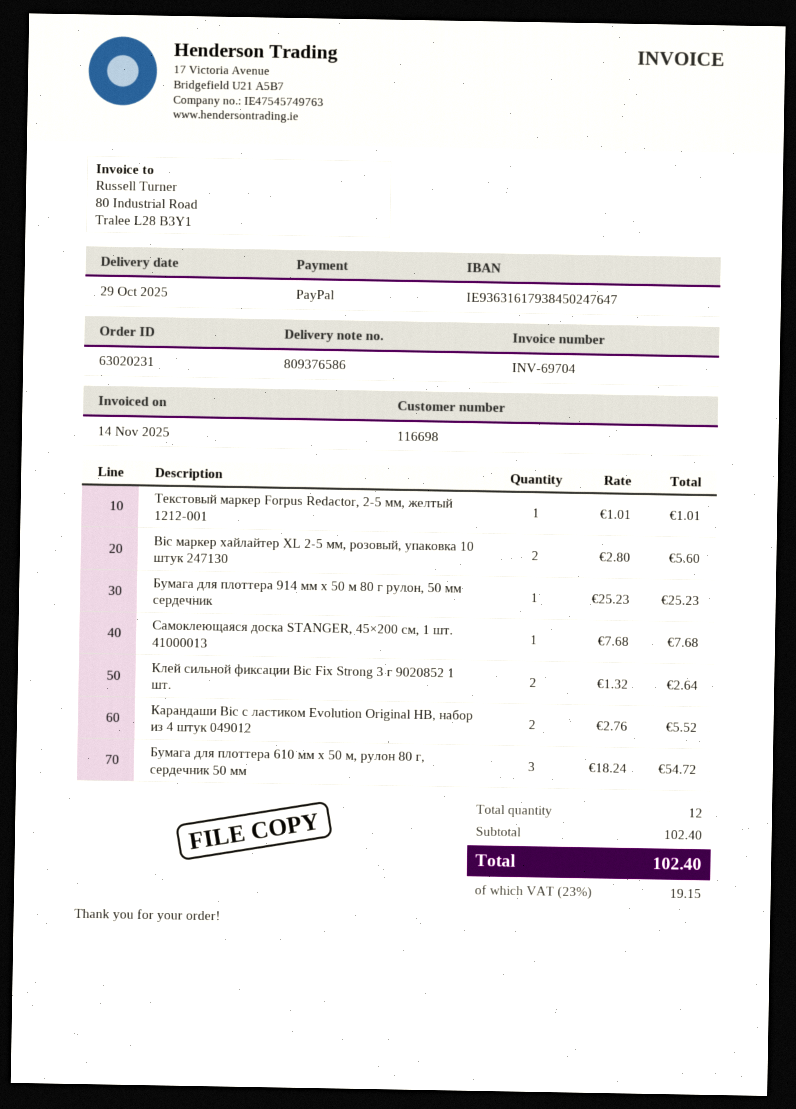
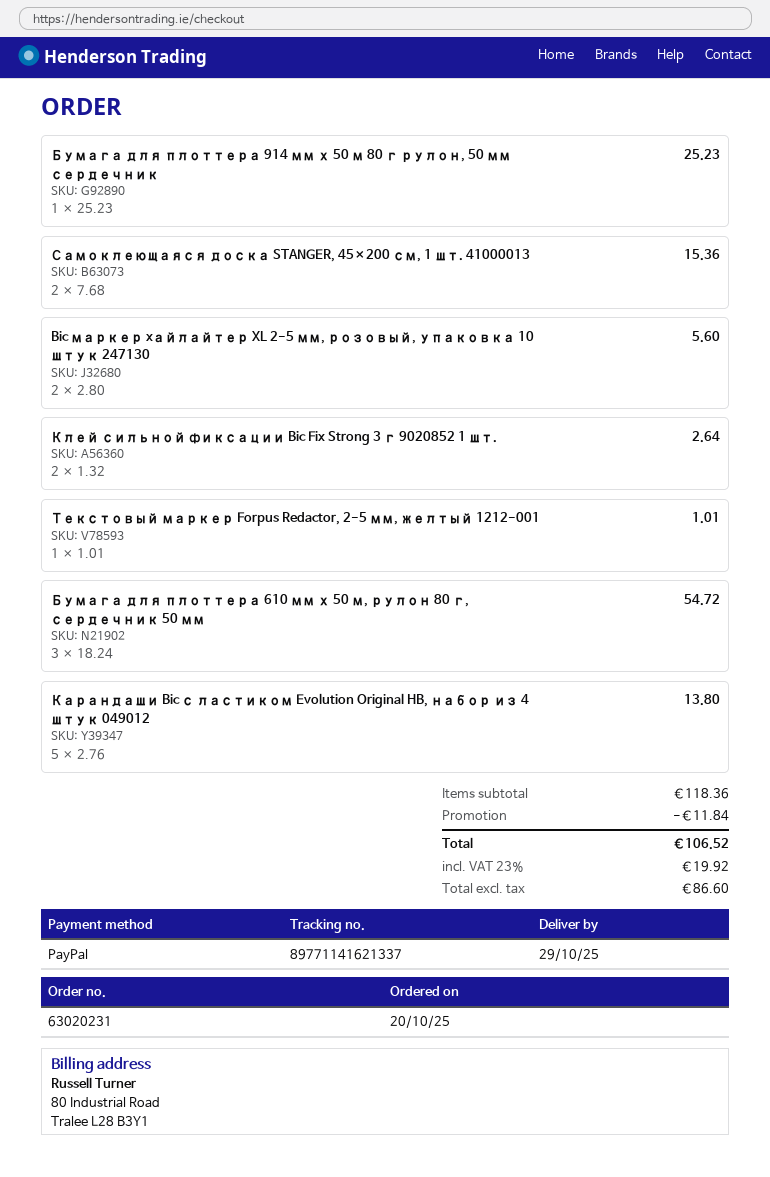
Самоклеющаяся доска STANGER, 45×200 см, 1 шт. 41000013: 1 x 7.68 = 7.68 -> 2 x 7.68 = 15.36
Карандаши Bic с ластиком Evolution Original HB, набор из 4 штук 049012: 2 x 2.76 = 5.52 -> 5 x 2.76 = 13.80
subtotal: 102.40 -> 118.36
discount: none -> 11.84
tax: 23% = 19.15 -> 23% = 19.92
total: 102.40 -> 106.52

